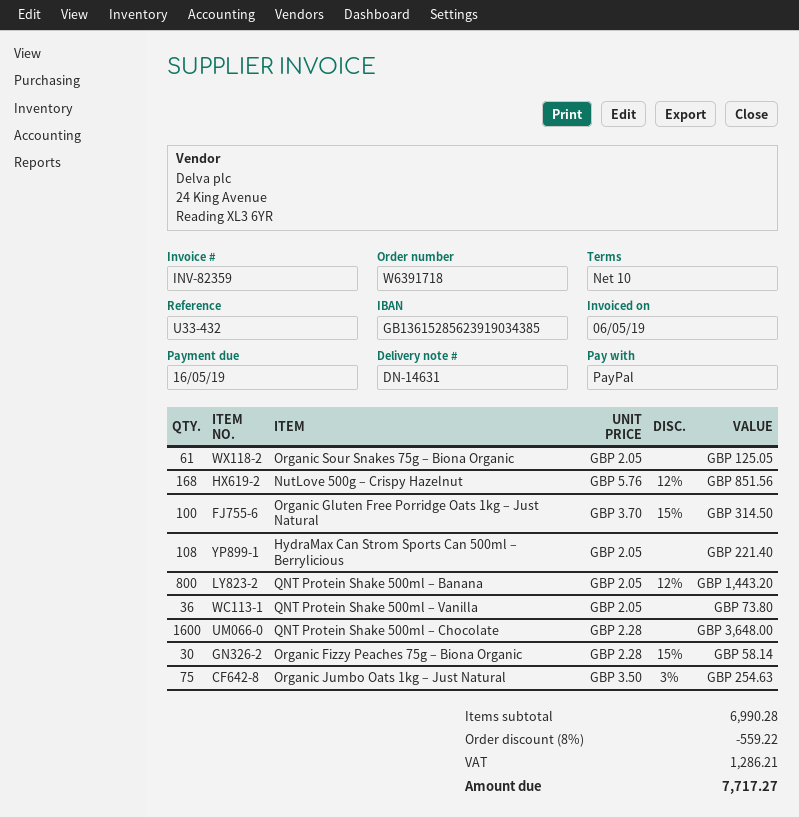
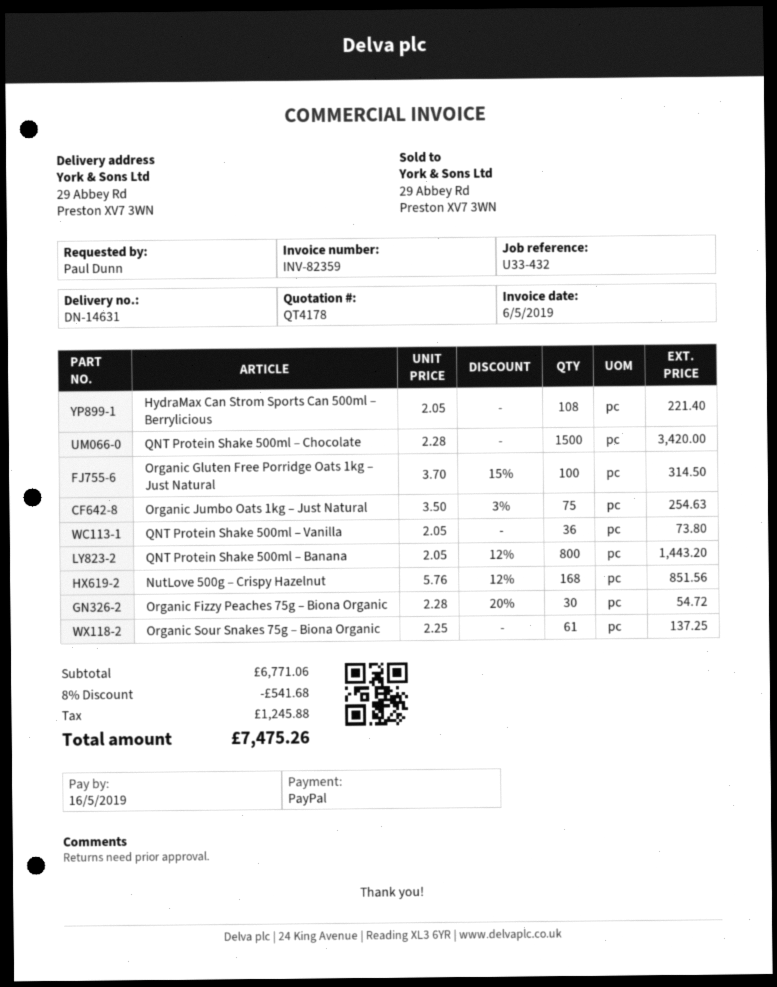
Organic Sour Snakes 75g – Biona Organic: 61 x 2.05 = 125.05 -> 61 x 2.25 = 137.25
QNT Protein Shake 500ml – Chocolate: 1600 x 2.28 = 3648.00 -> 1500 x 2.28 = 3420.00
Organic Fizzy Peaches 75g – Biona Organic: 30 x 2.28 - 15% = 58.14 -> 30 x 2.28 - 20% = 54.72
subtotal: 6990.28 -> 6771.06
discount: 8% = 559.22 -> 8% = 541.68
tax: 1286.21 -> 1245.88
total: 7717.27 -> 7475.26

